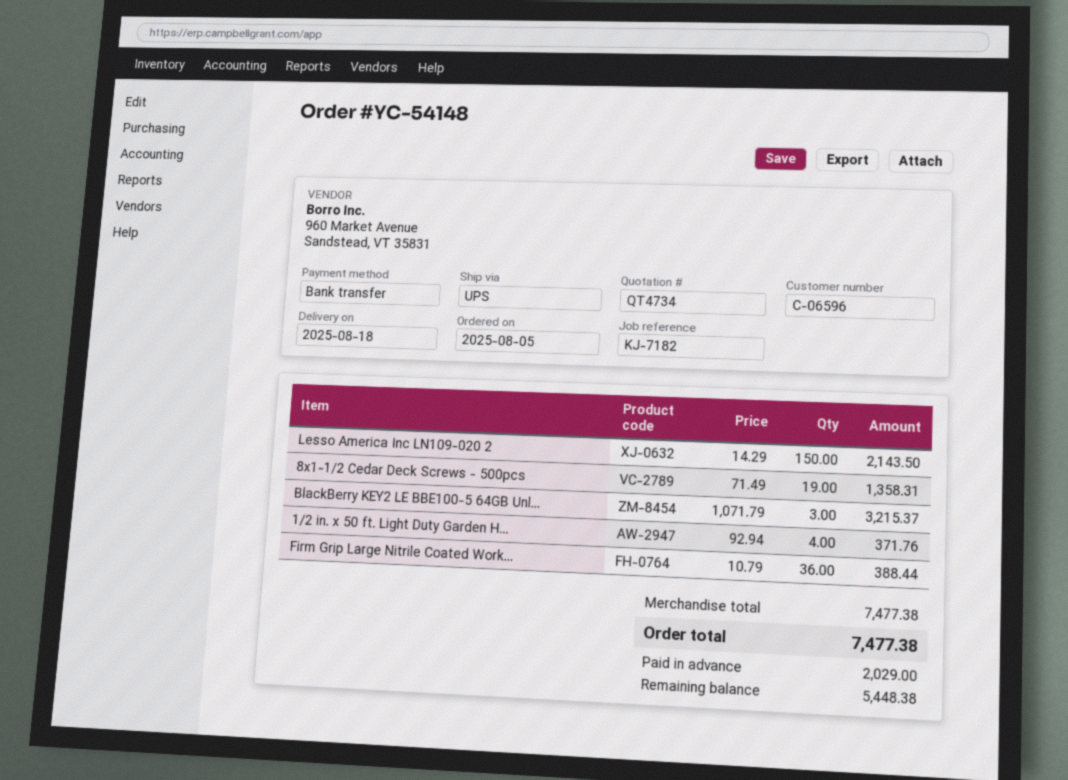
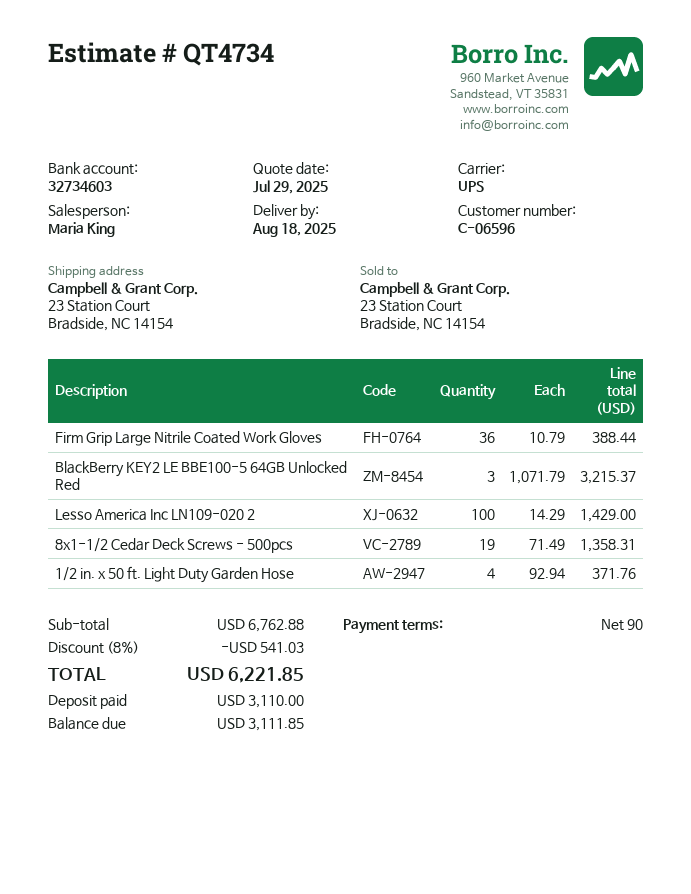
Lesso America Inc LN109-020 2: 150 x 14.29 = 2143.50 -> 100 x 14.29 = 1429.00
subtotal: 7477.38 -> 6762.88
discount: none -> 8% = 541.03
total: 7477.38 -> 6221.85
deposit: 2029.00 -> 3110.00
balance: 5448.38 -> 3111.85

